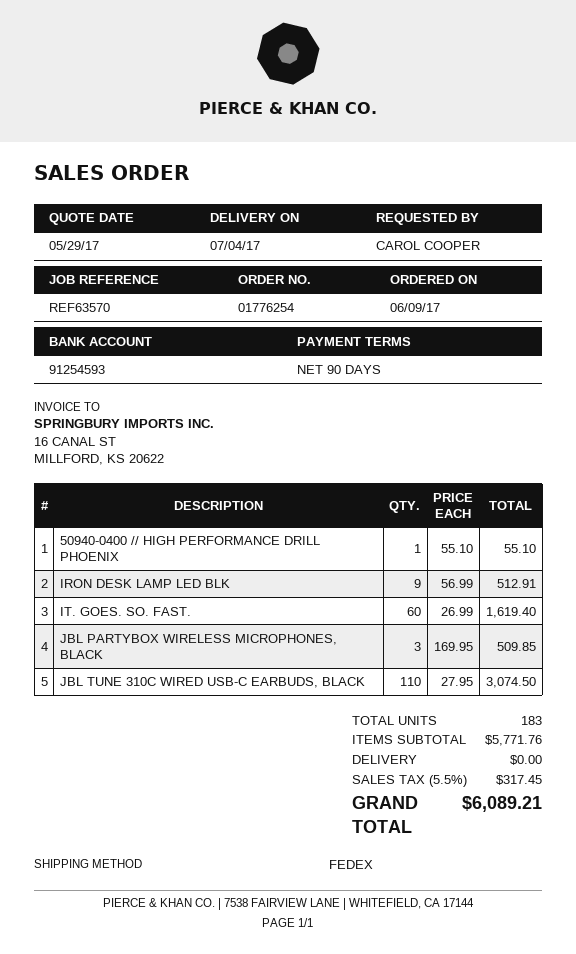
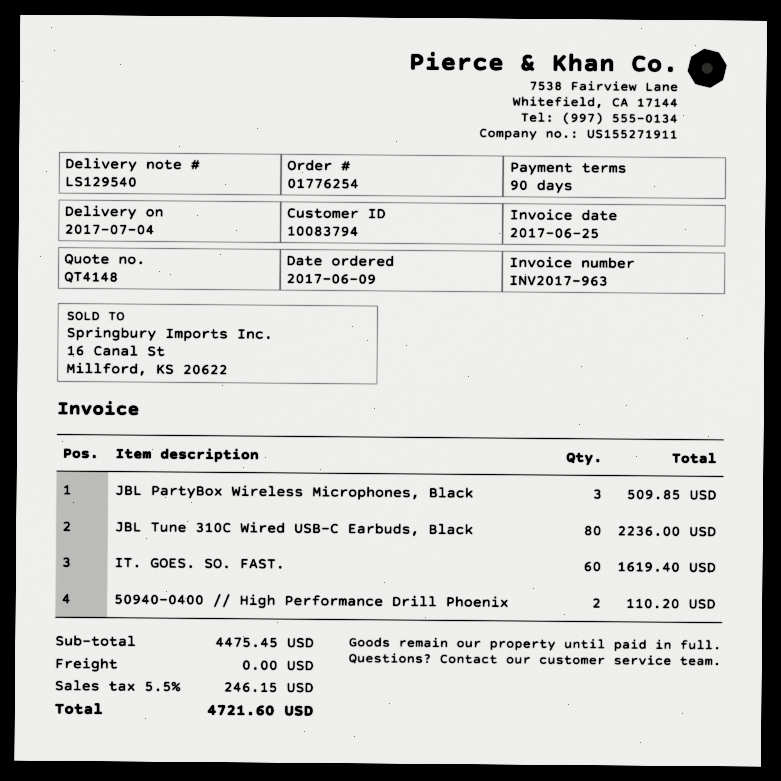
50940-0400 // HIGH PERFORMANCE DRILL PHOENIX: 1 for 55.10 -> 2 for 110.20
IRON DESK LAMP LED BLK: 9 for 512.91 -> none
JBL TUNE 310C WIRED USB-C EARBUDS, BLACK: 110 for 3074.50 -> 80 for 2236.00
subtotal: 5771.76 -> 4475.45
tax: 5.5% = 317.45 -> 5.5% = 246.15
total: 6089.21 -> 4721.60

